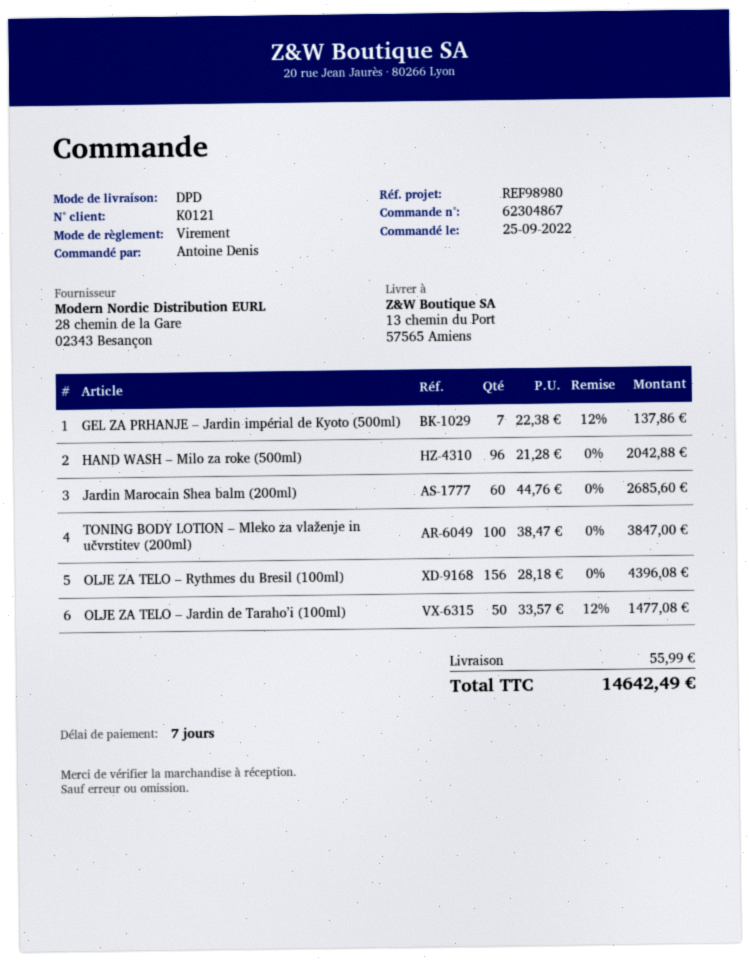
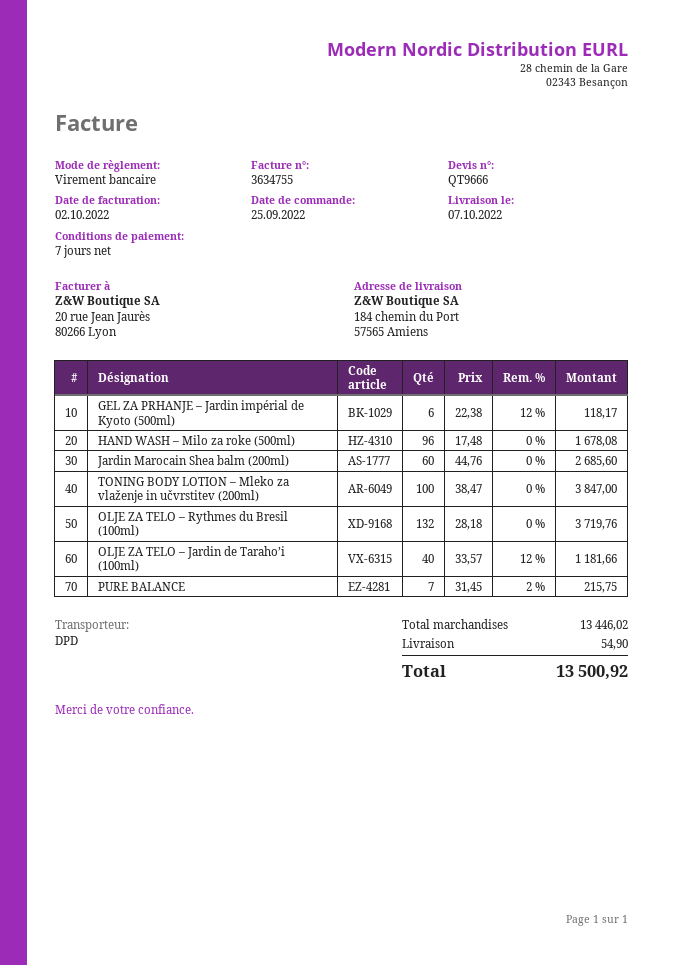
ship to: 13 chemin du Port, 57565 Amiens -> 184 chemin du Port, 57565 Amiens
GEL ZA PRHANJE – Jardin impérial de Kyoto (500ml): 7 x 22.38 - 12% = 137.86 -> 6 x 22.38 - 12% = 118.17
HAND WASH – Milo za roke (500ml): 96 x 21.28 = 2042.88 -> 96 x 17.48 = 1678.08
OLJE ZA TELO – Rythmes du Bresil (100ml): 156 x 28.18 = 4396.08 -> 132 x 28.18 = 3719.76
OLJE ZA TELO – Jardin de Taraho’i (100ml): 50 x 33.57 - 12% = 1477.08 -> 40 x 33.57 - 12% = 1181.66
PURE BALANCE: none -> 7 x 31.45 - 2% = 215.75
shipping: 55.99 -> 54.90
total: 14642.49 -> 13500.92

